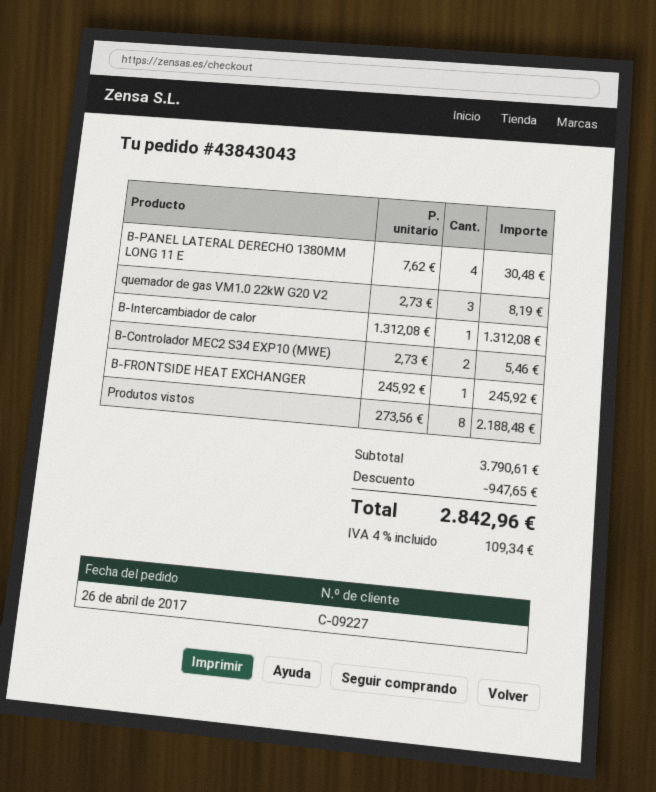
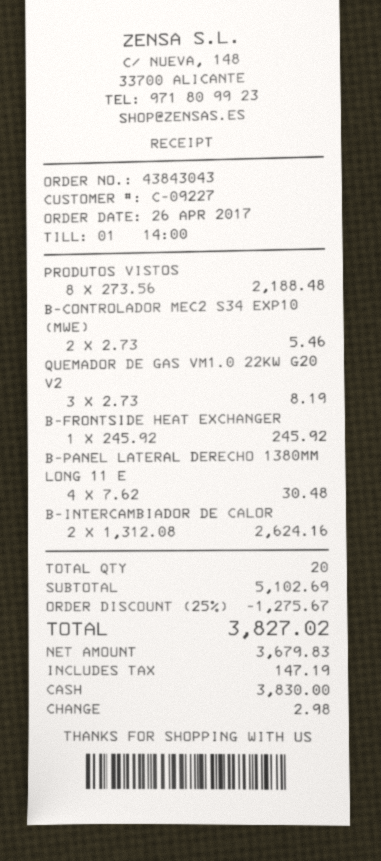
B-Intercambiador de calor: 1 x 1312.08 = 1312.08 -> 2 x 1312.08 = 2624.16
subtotal: 3790.61 -> 5102.69
discount: 947.65 -> 1275.67
tax: 109.34 -> 147.19
total: 2842.96 -> 3827.02

